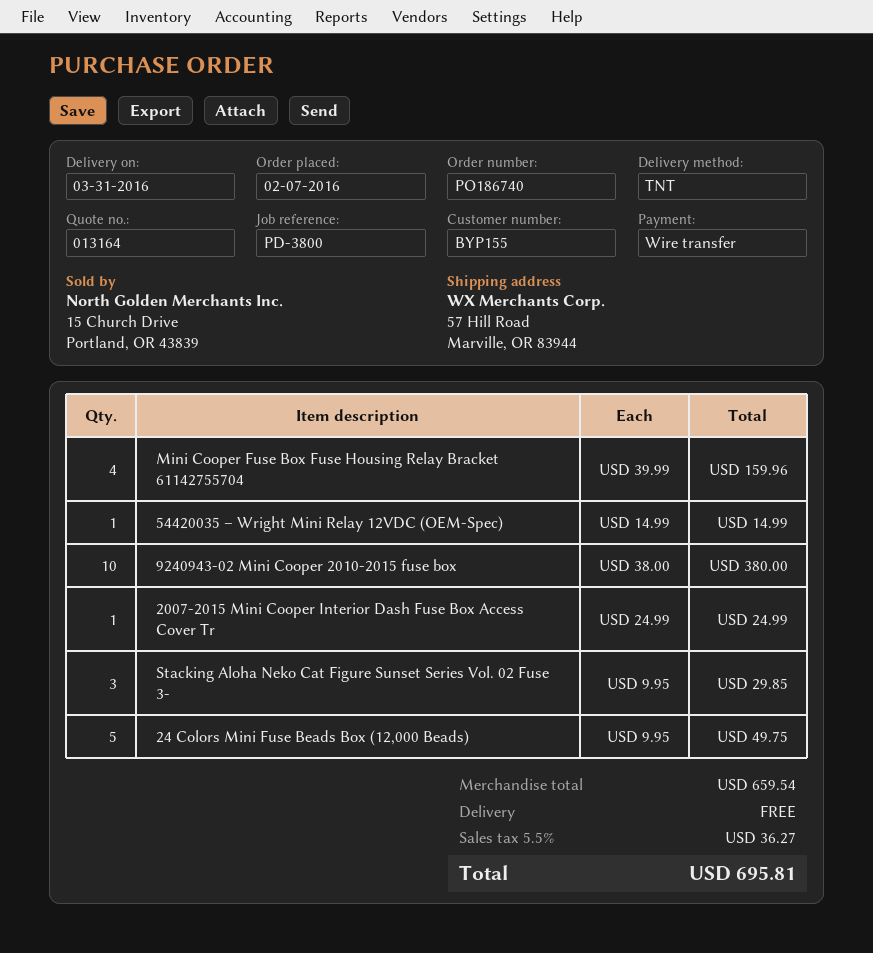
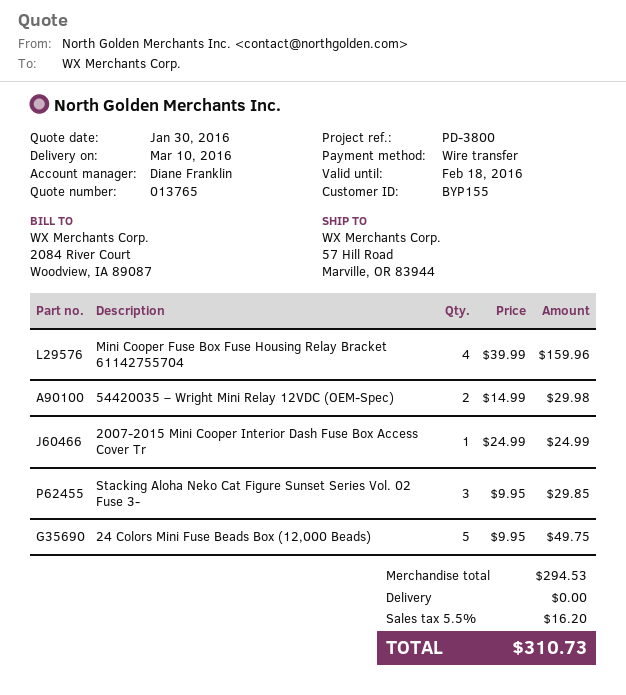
quote number: 013164 -> 013765
delivery date: 2016-03-31 -> 2016-03-10
54420035 – Wright Mini Relay 12VDC (OEM-Spec): 1 x 14.99 = 14.99 -> 2 x 14.99 = 29.98
9240943-02 Mini Cooper 2010-2015 fuse box: 10 x 38.00 = 380.00 -> none
subtotal: 659.54 -> 294.53
tax: 5.5% = 36.27 -> 5.5% = 16.20
total: 695.81 -> 310.73

